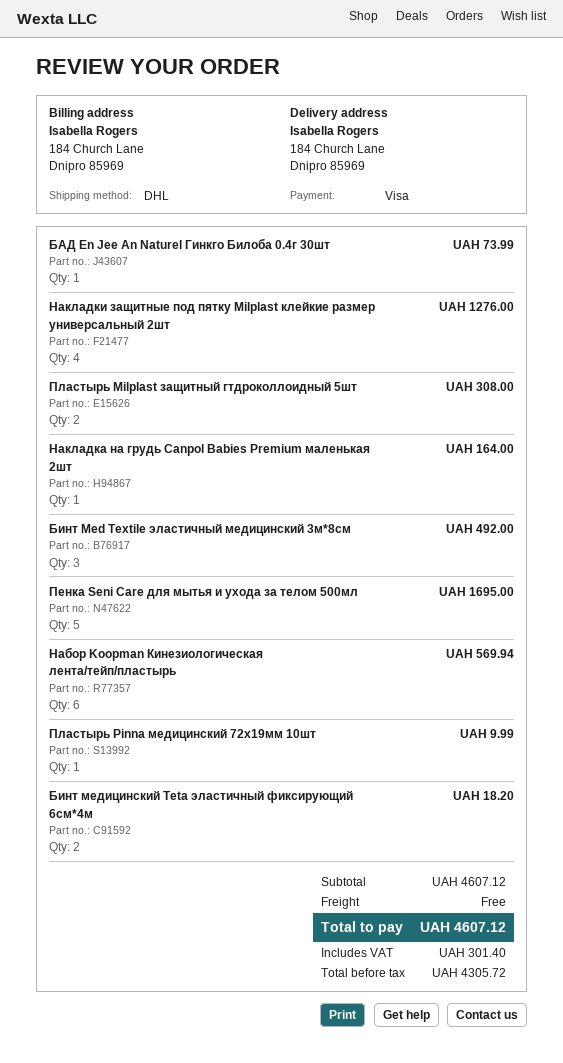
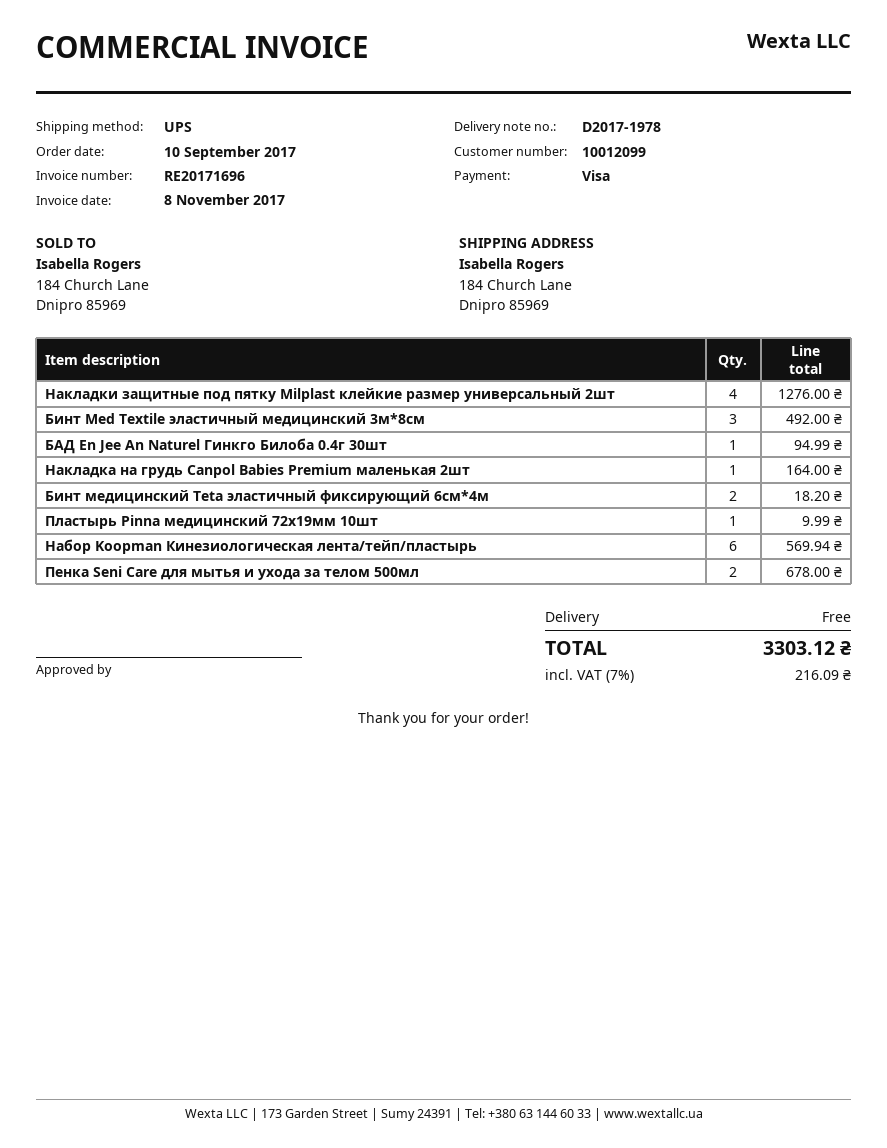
shipping method: DHL -> UPS
БАД En Jee An Naturel Гинкго Билоба 0.4г 30шт: 1 for 73.99 -> 1 for 94.99
Пластырь Milplast защитный гтдроколлоидный 5шт: 2 for 308.00 -> none
Пенка Seni Care для мытья и ухода за телом 500мл: 5 for 1695.00 -> 2 for 678.00
tax: 301.40 -> 216.09
total: 4607.12 -> 3303.12

